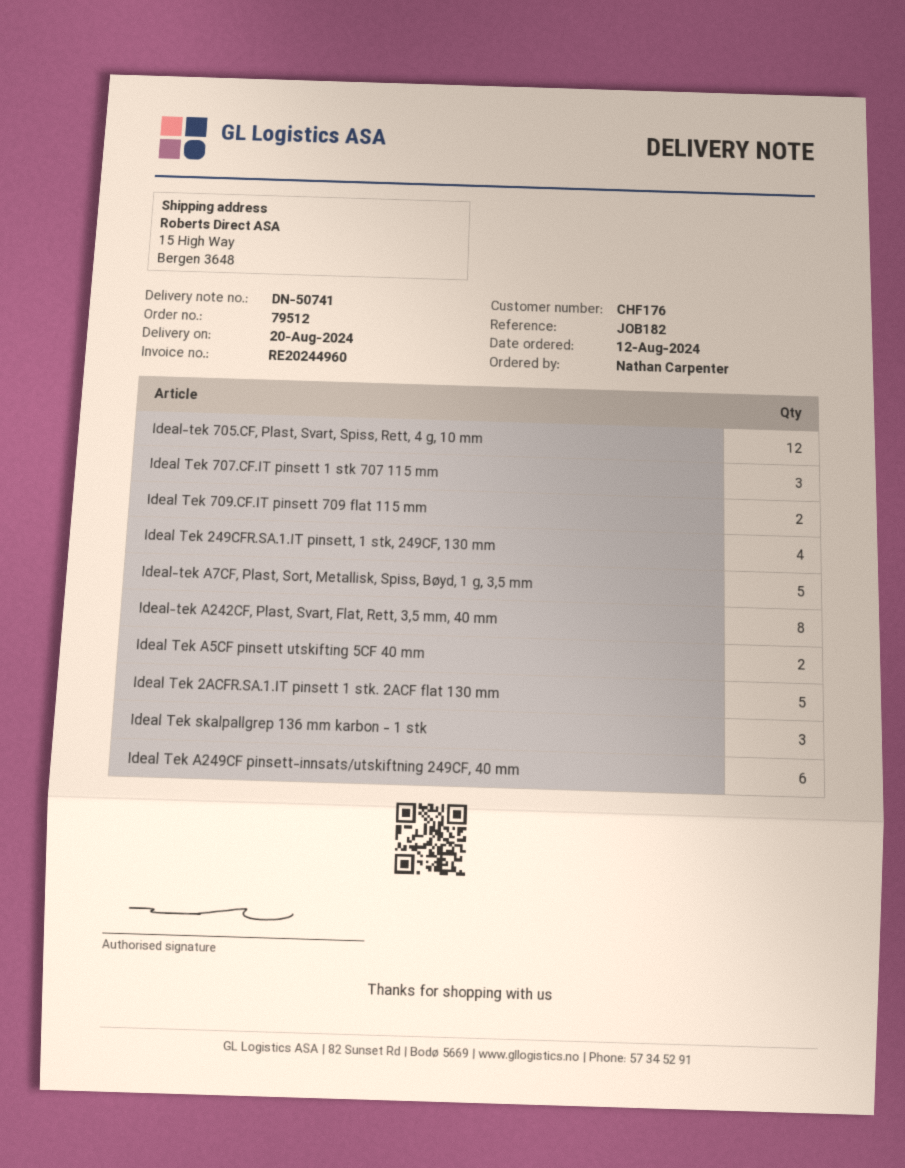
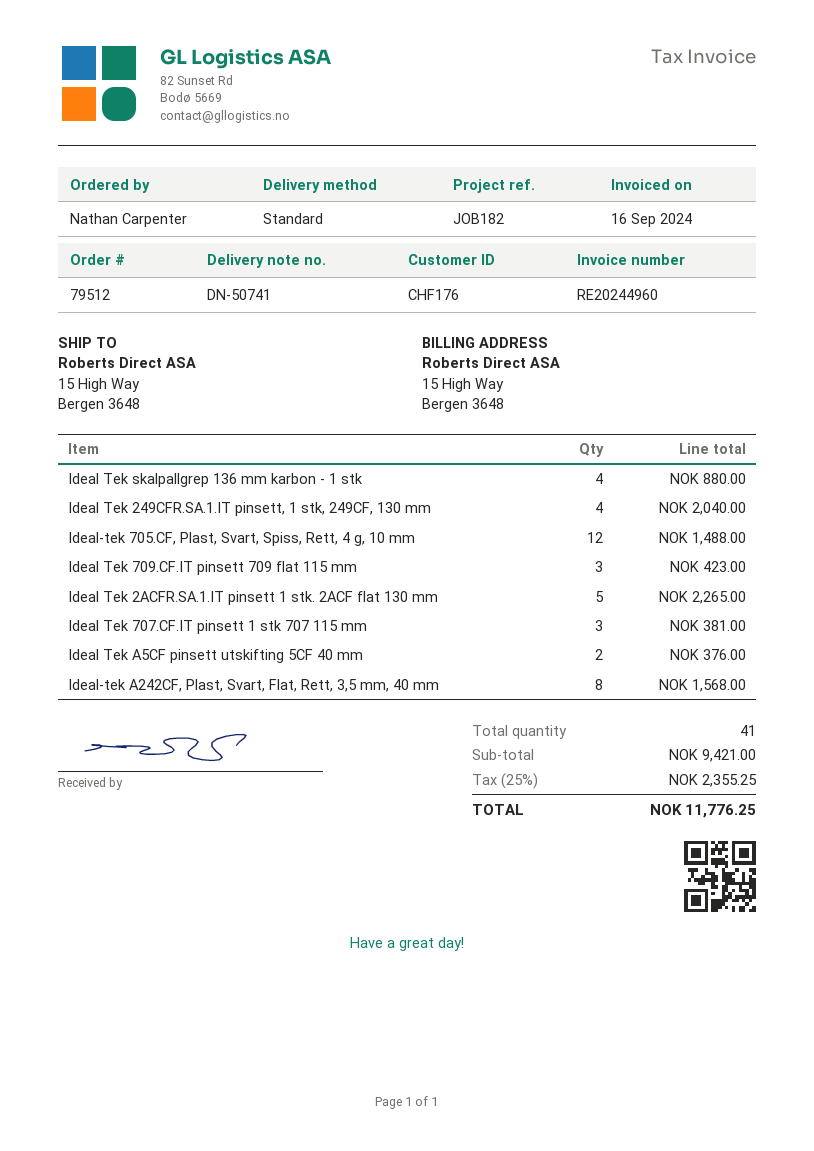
Ideal Tek 709.CF.IT pinsett 709 flat 115 mm: 2 -> 3
Ideal-tek A7CF, Plast, Sort, Metallisk, Spiss, Bøyd, 1 g, 3,5 mm: 5 -> none
Ideal Tek skalpallgrep 136 mm karbon - 1 stk: 3 -> 4
Ideal Tek A249CF pinsett-innsats/utskiftning 249CF, 40 mm: 6 -> none

